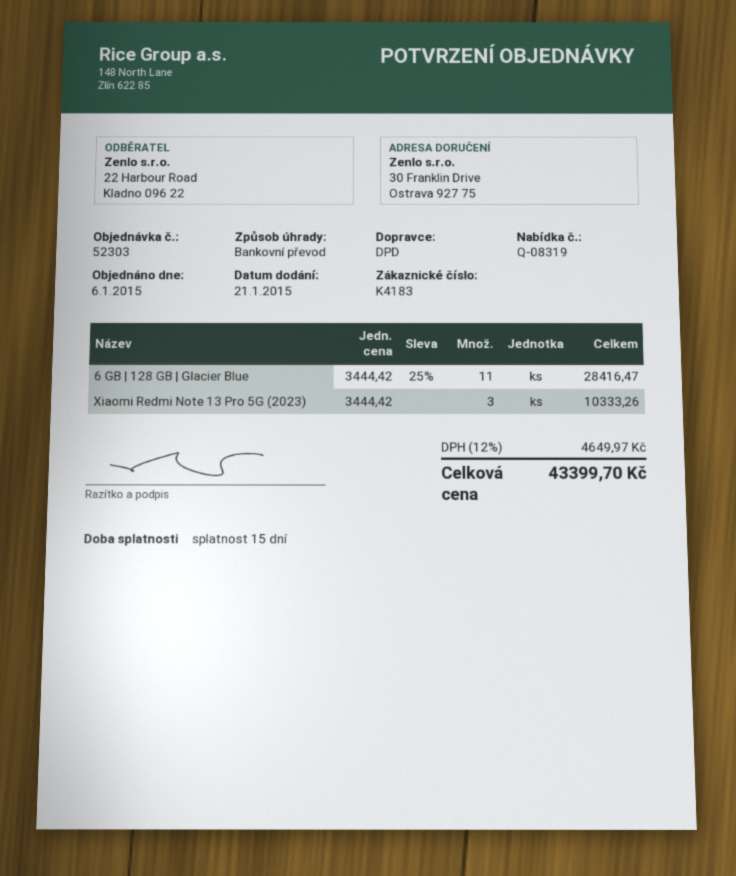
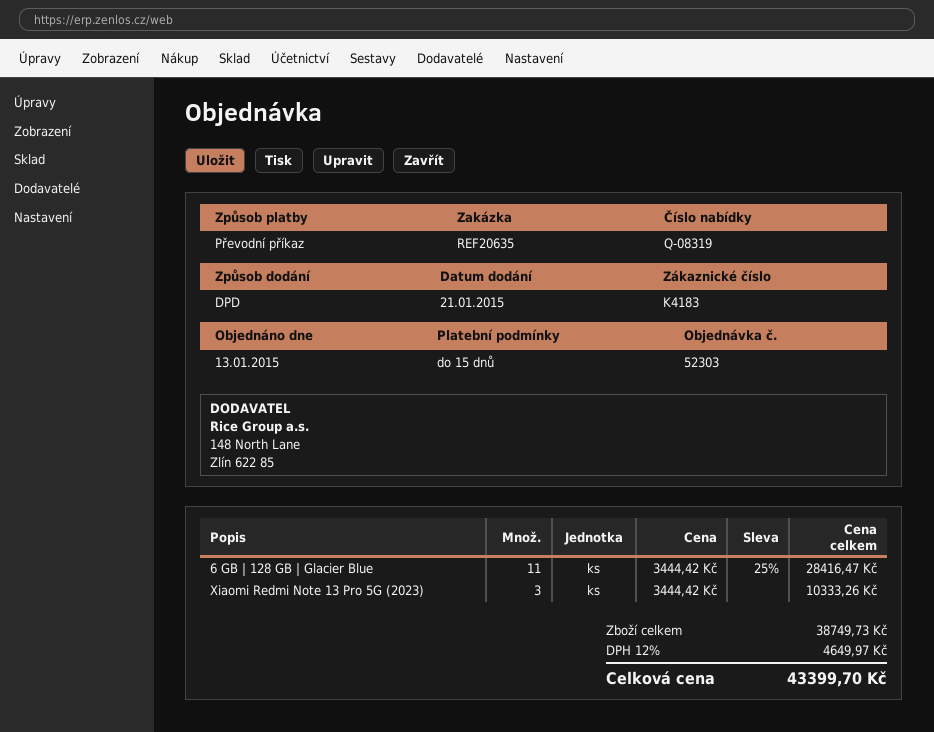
order date: 2015-01-06 -> 2015-01-13

